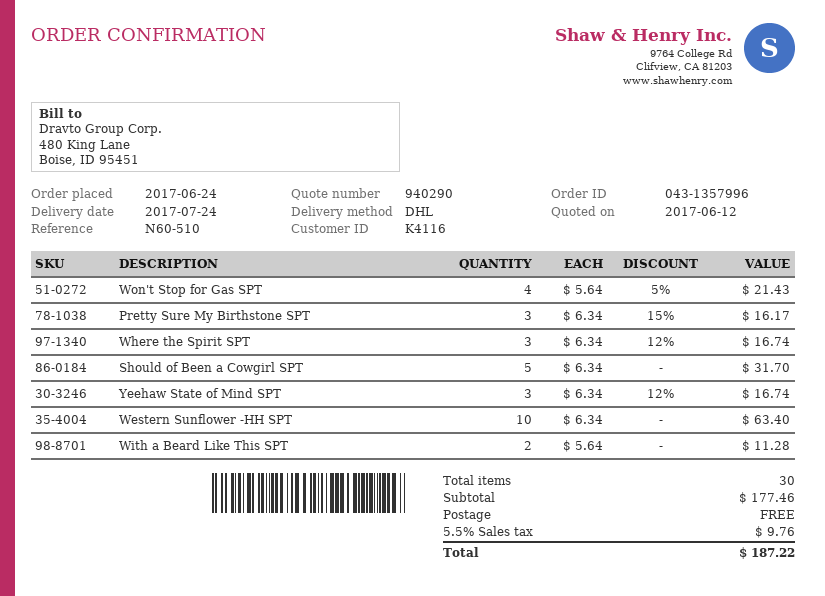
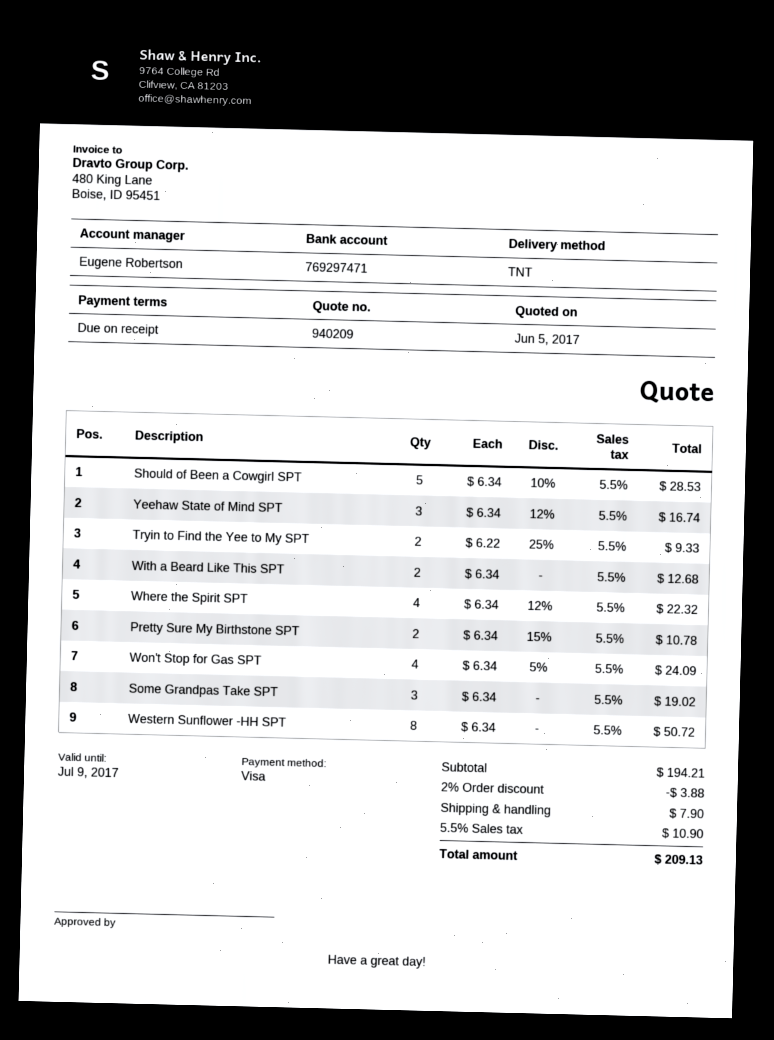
quote number: 940290 -> 940209
quote date: 2017-06-12 -> 2017-06-05
shipping method: DHL -> TNT
Won't Stop for Gas SPT: 4 x 5.64 - 5% = 21.43 -> 4 x 6.34 - 5% = 24.09
Pretty Sure My Birthstone SPT: 3 x 6.34 - 15% = 16.17 -> 2 x 6.34 - 15% = 10.78
Where the Spirit SPT: 3 x 6.34 - 12% = 16.74 -> 4 x 6.34 - 12% = 22.32
Should of Been a Cowgirl SPT: 5 x 6.34 = 31.70 -> 5 x 6.34 - 10% = 28.53
Western Sunflower -HH SPT: 10 x 6.34 = 63.40 -> 8 x 6.34 = 50.72
With a Beard Like This SPT: 2 x 5.64 = 11.28 -> 2 x 6.34 = 12.68
Tryin to Find the Yee to My SPT: none -> 2 x 6.22 - 25% = 9.33
Some Grandpas Take SPT: none -> 3 x 6.34 = 19.02
subtotal: 177.46 -> 194.21
discount: none -> 2% = 3.88
shipping: 0.00 -> 7.90
tax: 5.5% = 9.76 -> 5.5% = 10.90
total: 187.22 -> 209.13

